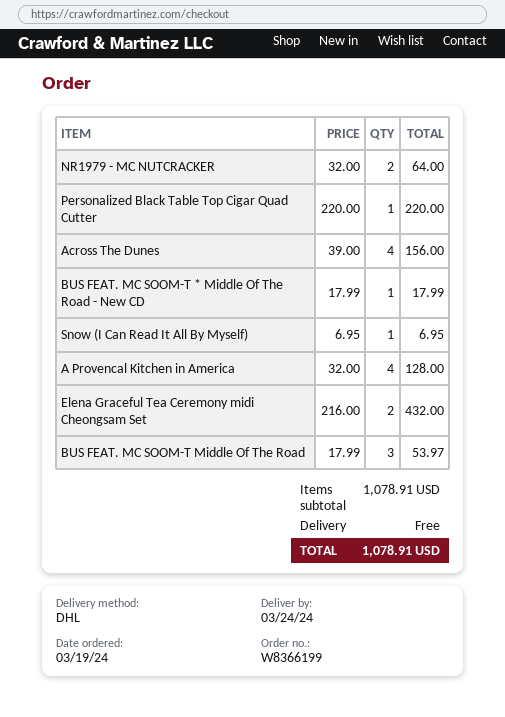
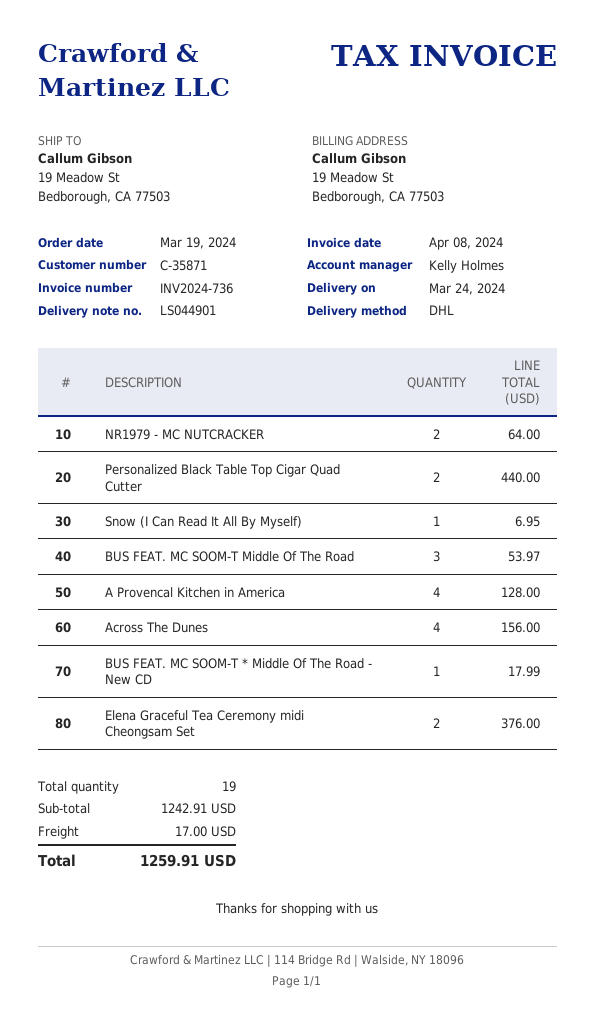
Personalized Black Table Top Cigar Quad Cutter: 1 for 220.00 -> 2 for 440.00
Elena Graceful Tea Ceremony midi Cheongsam Set: 2 for 432.00 -> 2 for 376.00
subtotal: 1078.91 -> 1242.91
shipping: 0.00 -> 17.00
total: 1078.91 -> 1259.91

